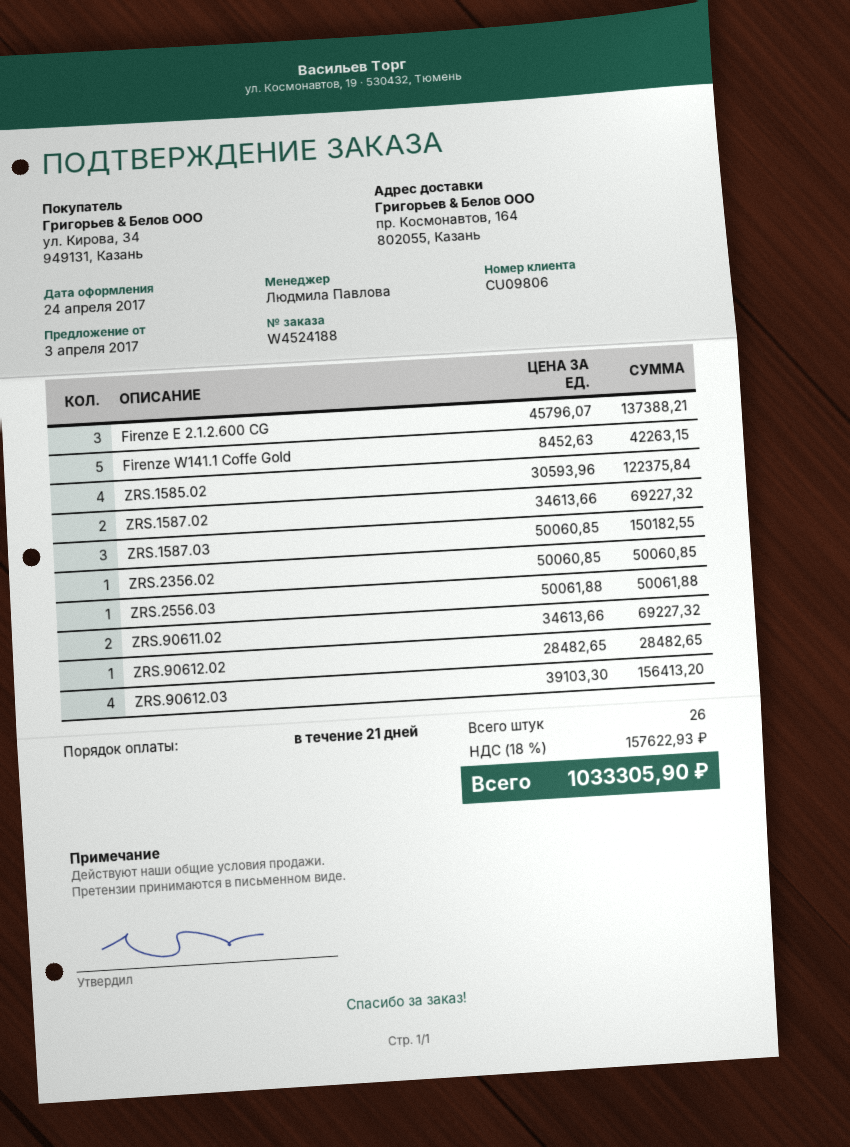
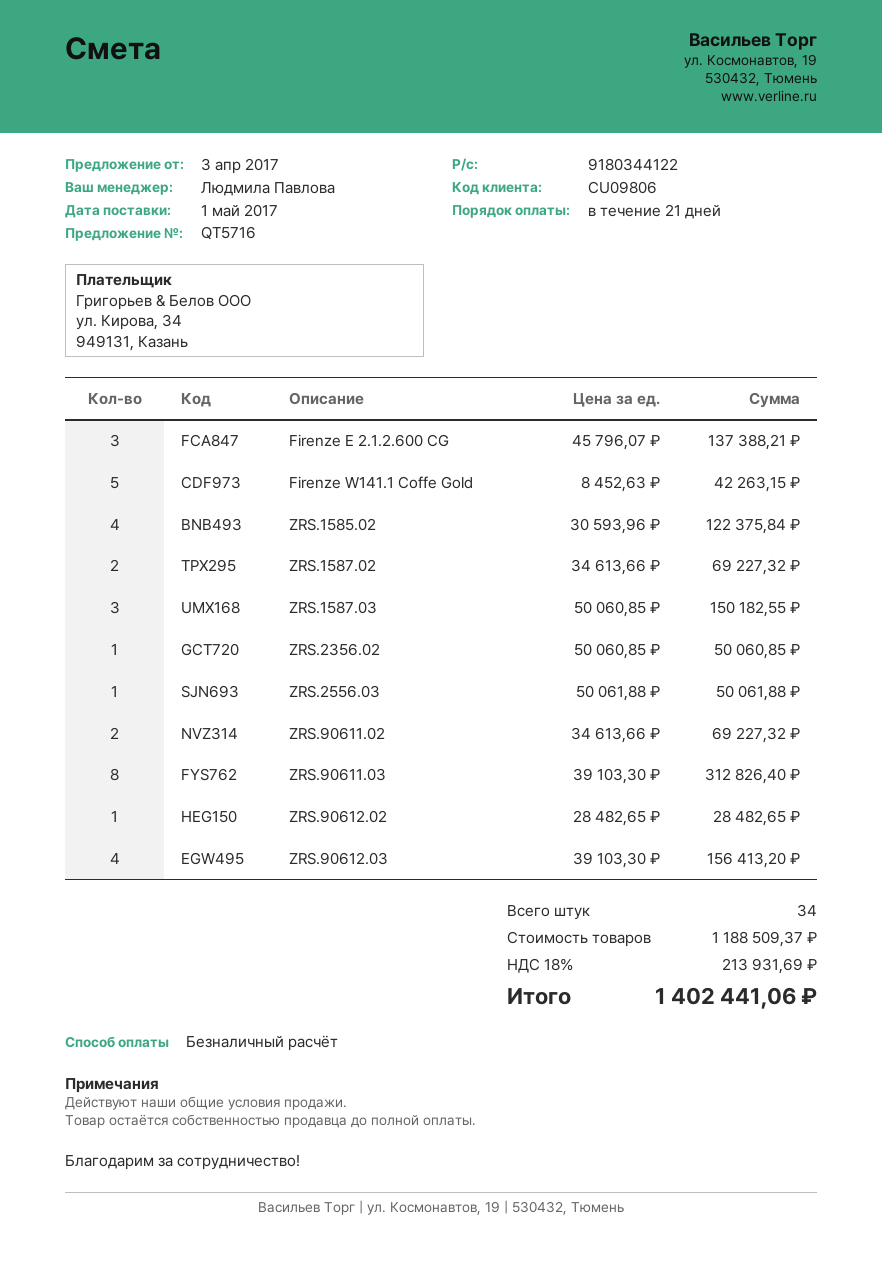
ZRS.90611.03: none -> 8 x 39103.30 = 312826.40
total quantity: 26 -> 34
tax: 18% = 157622.93 -> 18% = 213931.69
total: 1033305.90 -> 1402441.06

